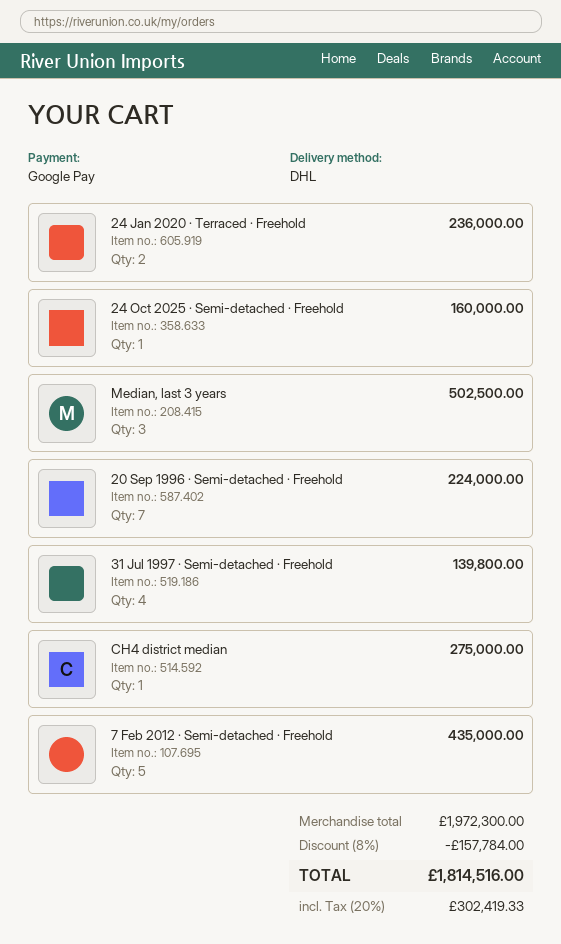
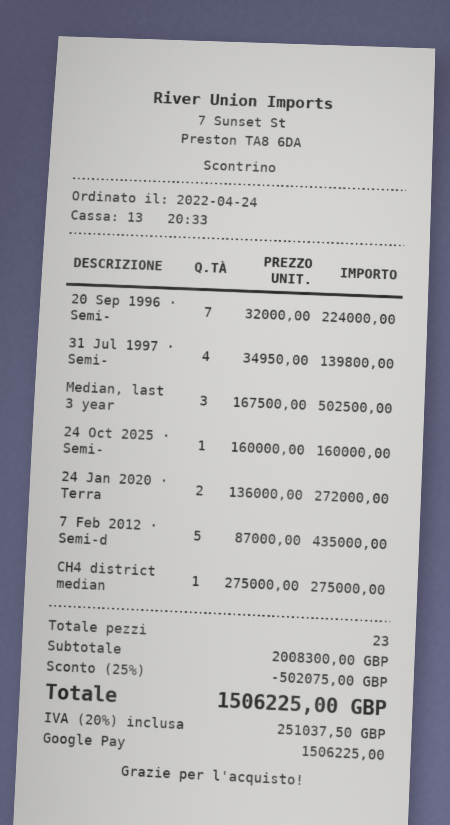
24 Jan 2020 · Terraced · Freehold: 2 for 236000.00 -> 2 for 272000.00
subtotal: 1972300.00 -> 2008300.00
discount: 8% = 157784.00 -> 25% = 502075.00
tax: 20% = 302419.33 -> 20% = 251037.50
total: 1814516.00 -> 1506225.00

